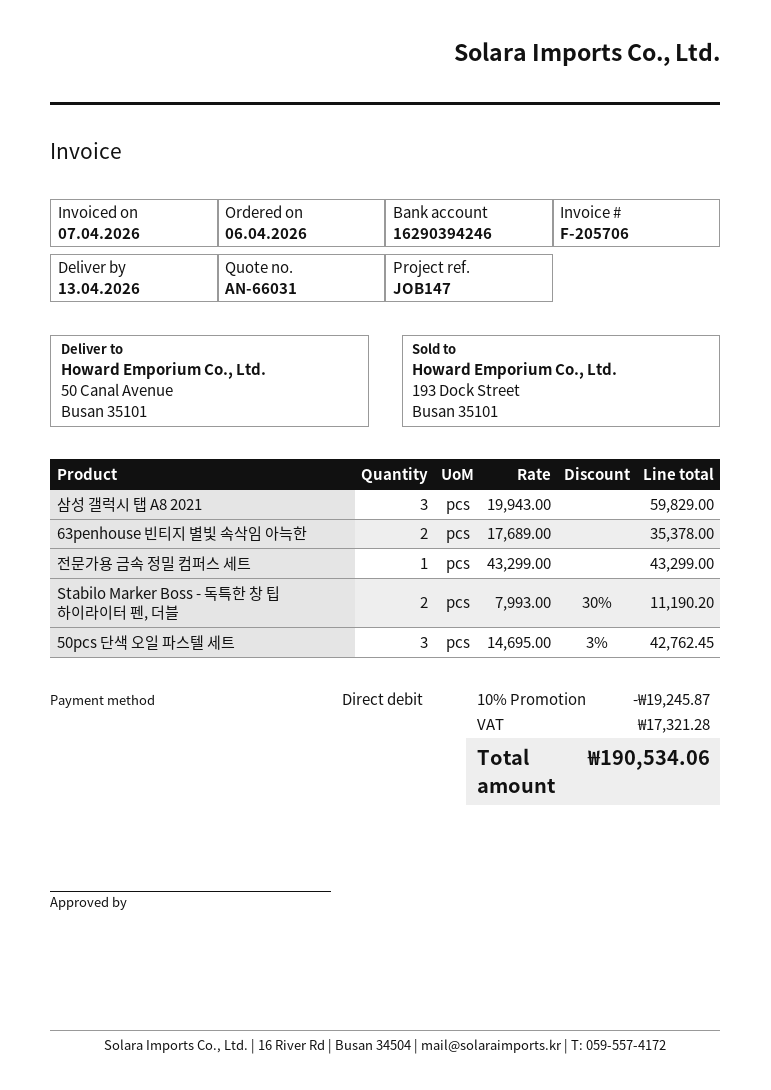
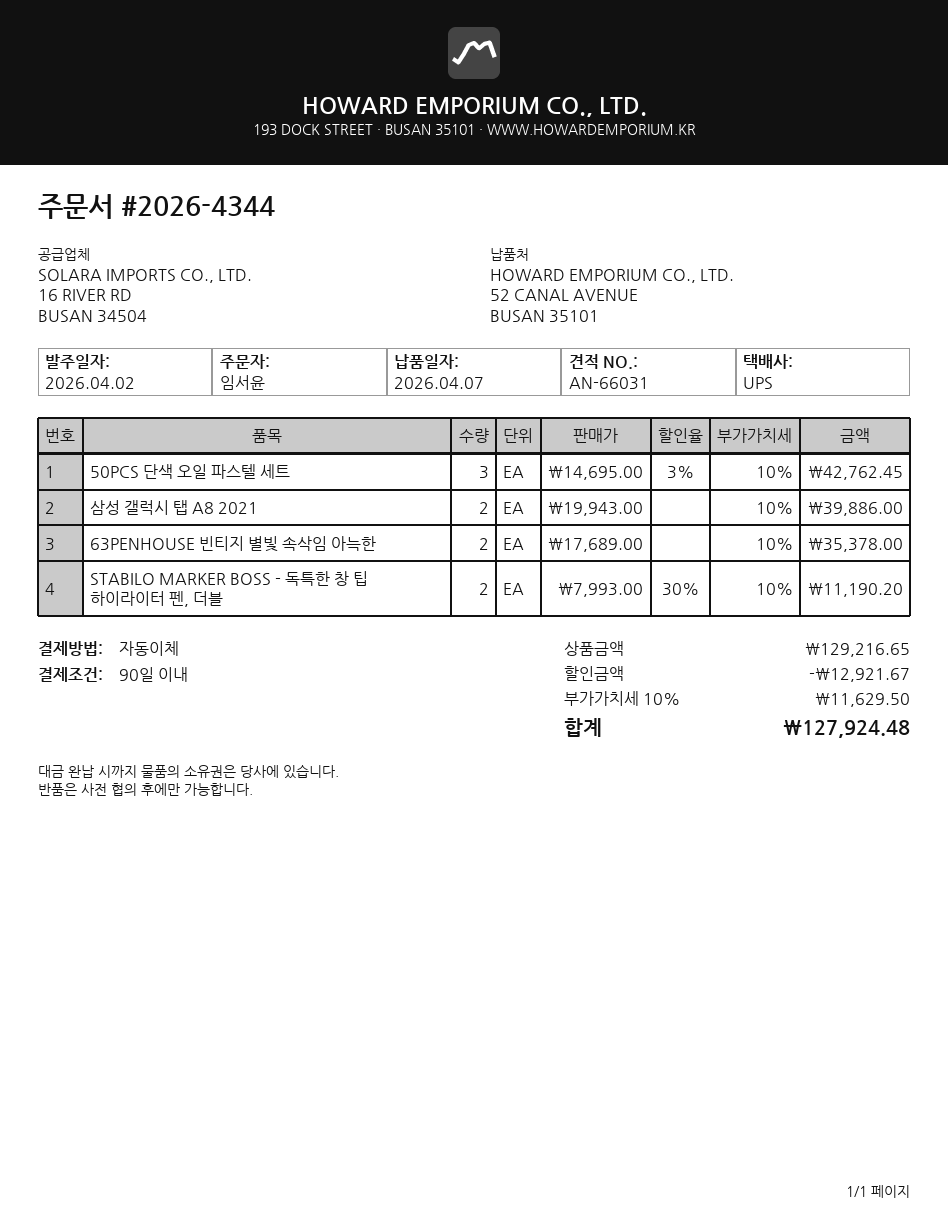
order date: 2026-04-06 -> 2026-04-02
delivery date: 2026-04-13 -> 2026-04-07
ship to: 50 Canal Avenue, Busan 35101 -> 52 CANAL AVENUE, BUSAN 35101
삼성 갤럭시 탭 A8 2021: 3 x 19943.00 = 59829.00 -> 2 x 19943.00 = 39886.00
전문가용 금속 정밀 컴퍼스 세트: 1 x 43299.00 = 43299.00 -> none
discount: 19245.87 -> 12921.67
tax: 17321.28 -> 11629.50
total: 190534.06 -> 127924.48

